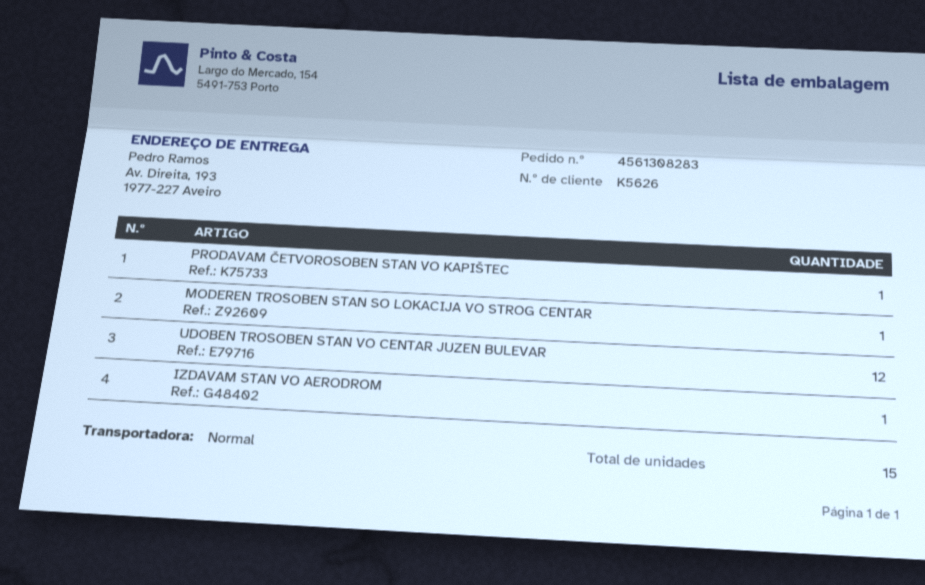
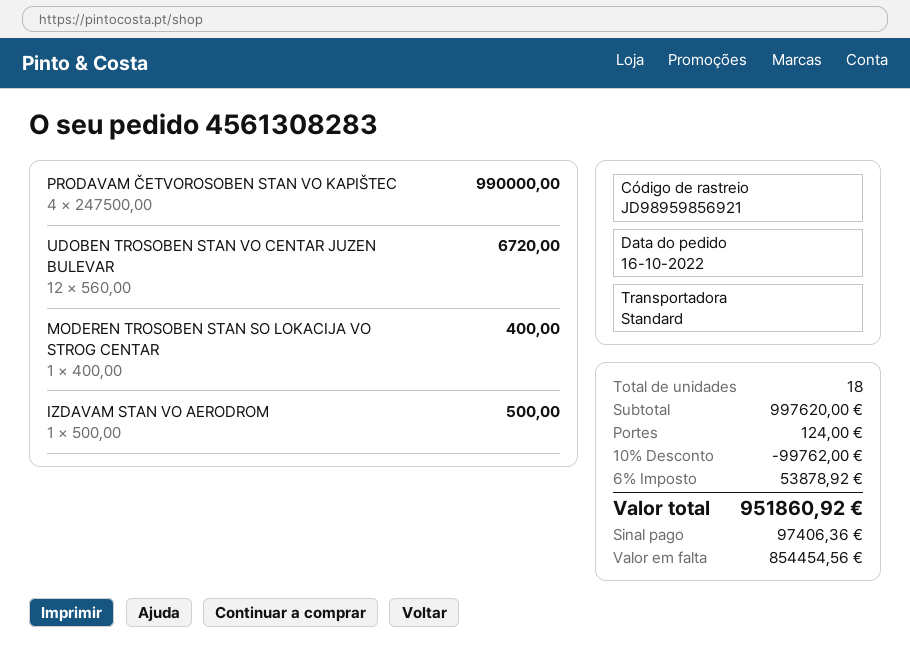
PRODAVAM ČETVOROSOBEN STAN VO KAPIŠTEC: 1 -> 4
total quantity: 15 -> 18

